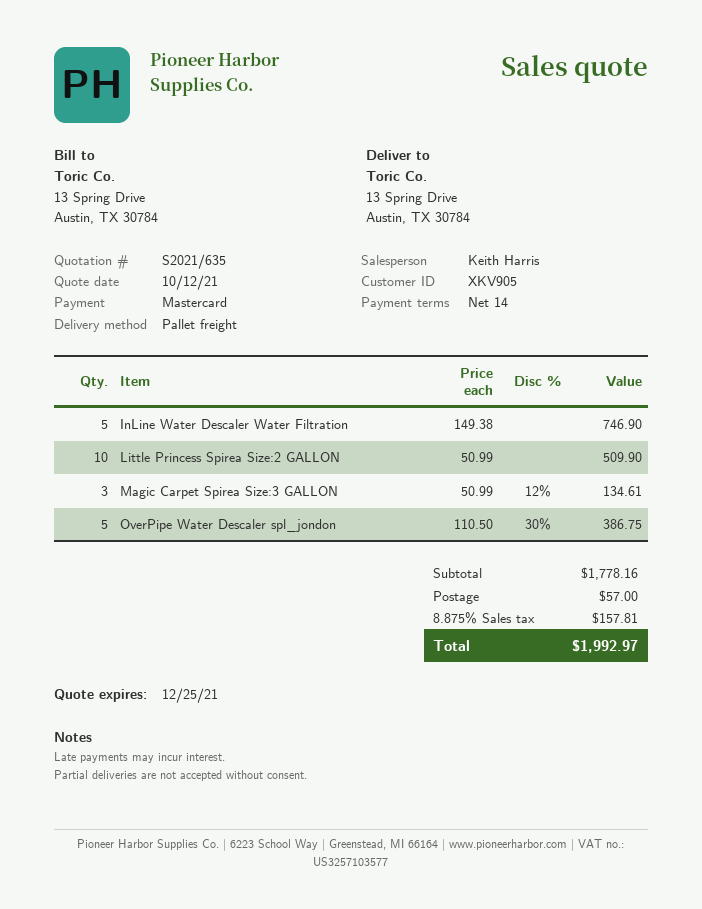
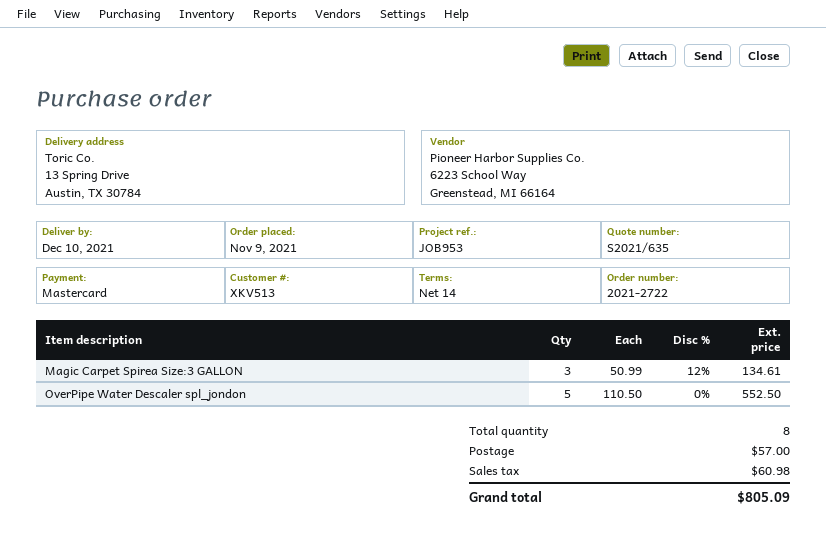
customer number: XKV905 -> XKV513
InLine Water Descaler Water Filtration: 5 x 149.38 = 746.90 -> none
Little Princess Spirea Size:2 GALLON: 10 x 50.99 = 509.90 -> none
OverPipe Water Descaler spl_jondon: 5 x 110.50 - 30% = 386.75 -> 5 x 110.50 = 552.50
tax: 157.81 -> 60.98
total: 1992.97 -> 805.09

